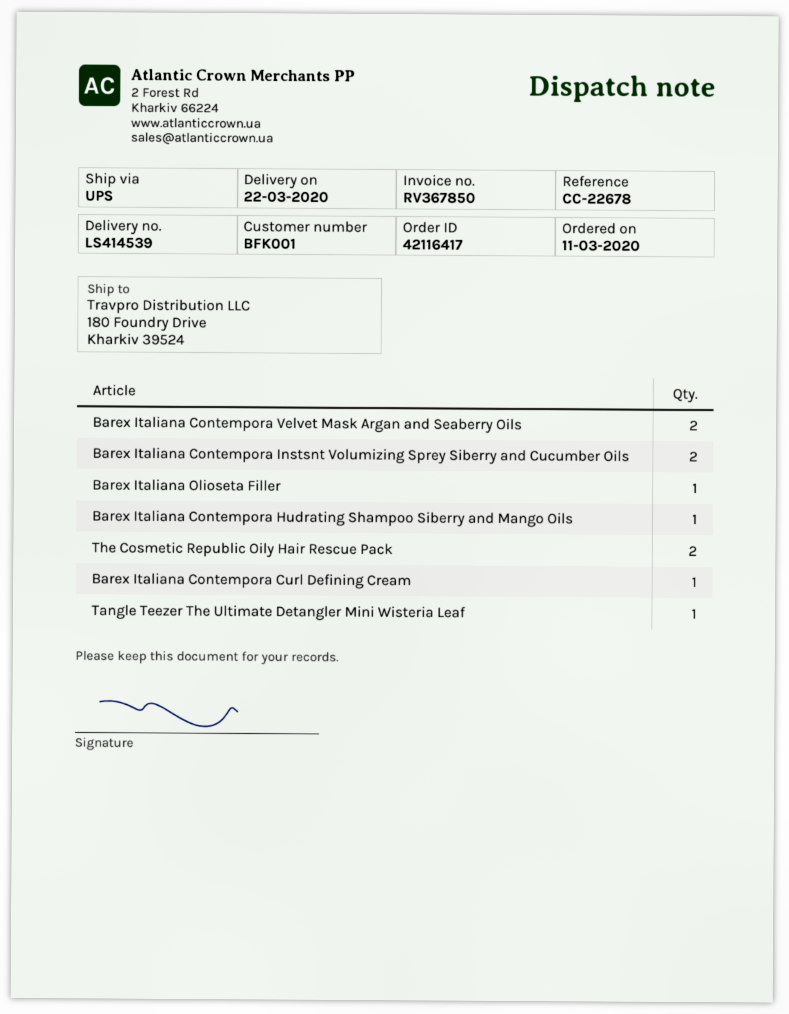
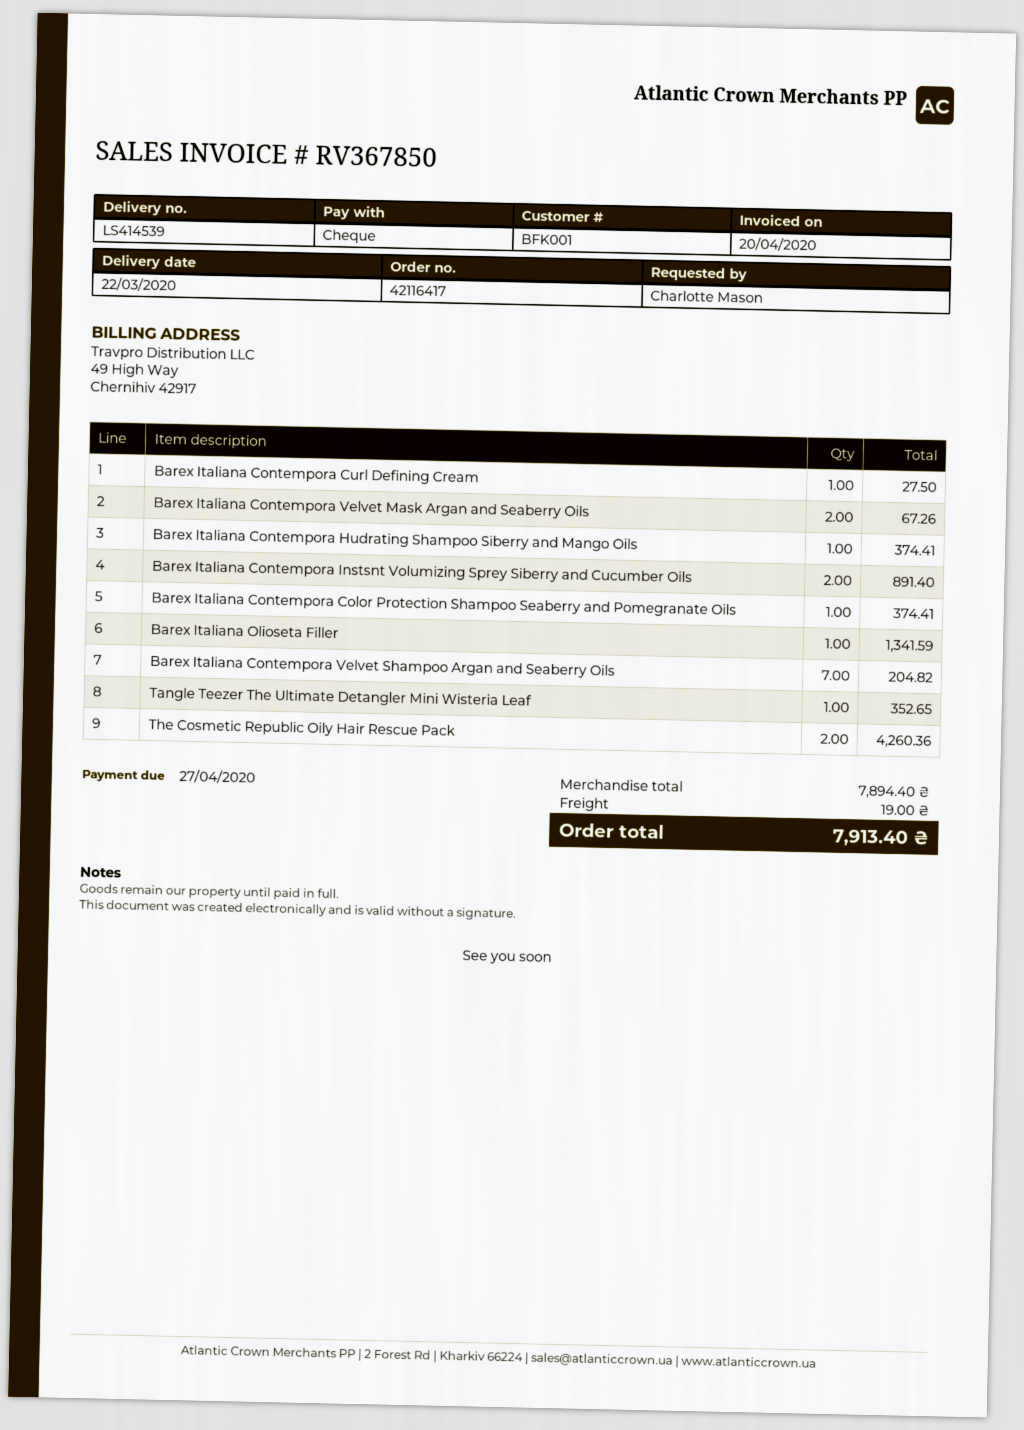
Barex Italiana Contempora Color Protection Shampoo Seaberry and Pomegranate Oils: none -> 1
Barex Italiana Contempora Velvet Shampoo Argan and Seaberry Oils: none -> 7

